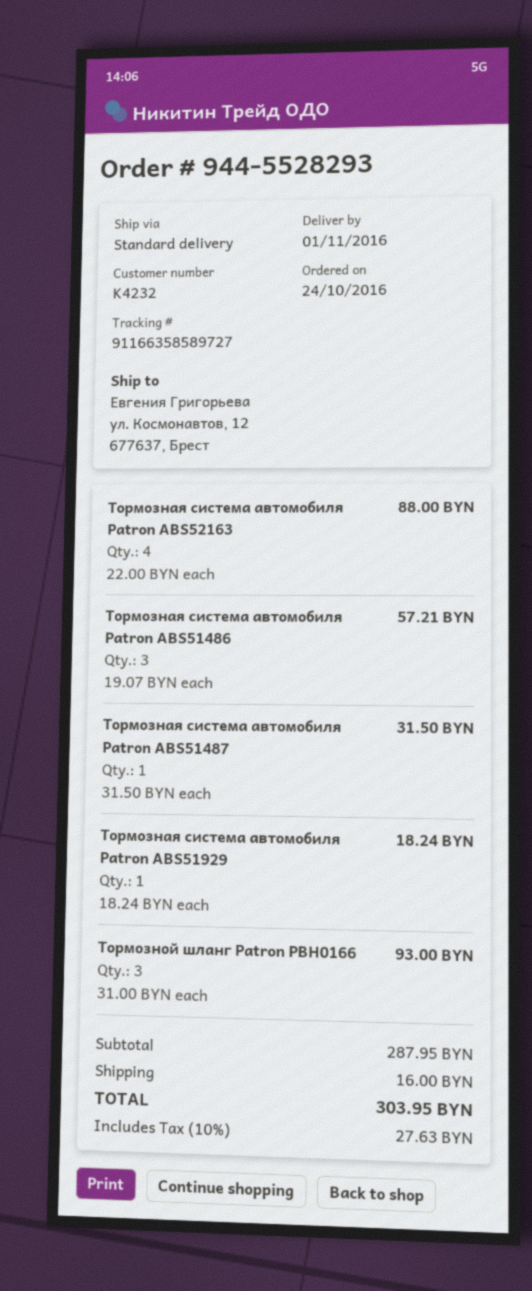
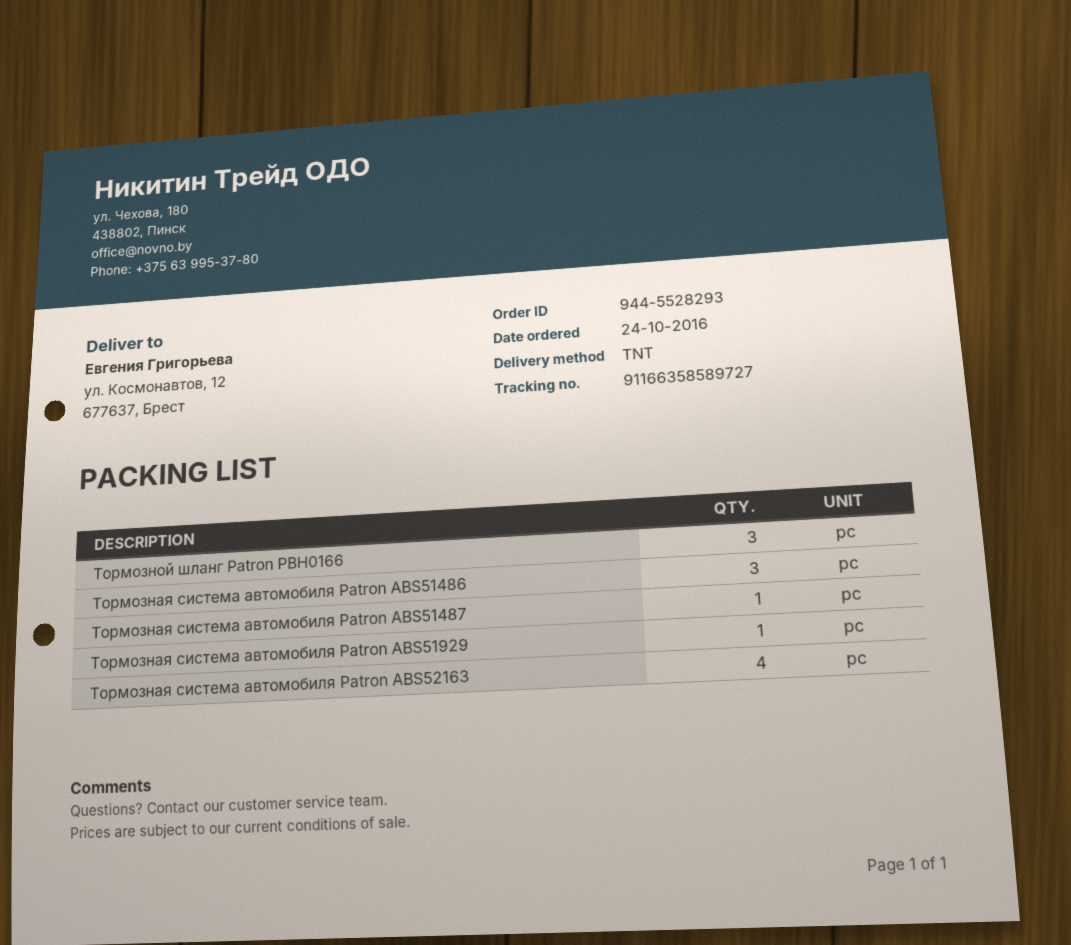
shipping method: standard -> TNT

